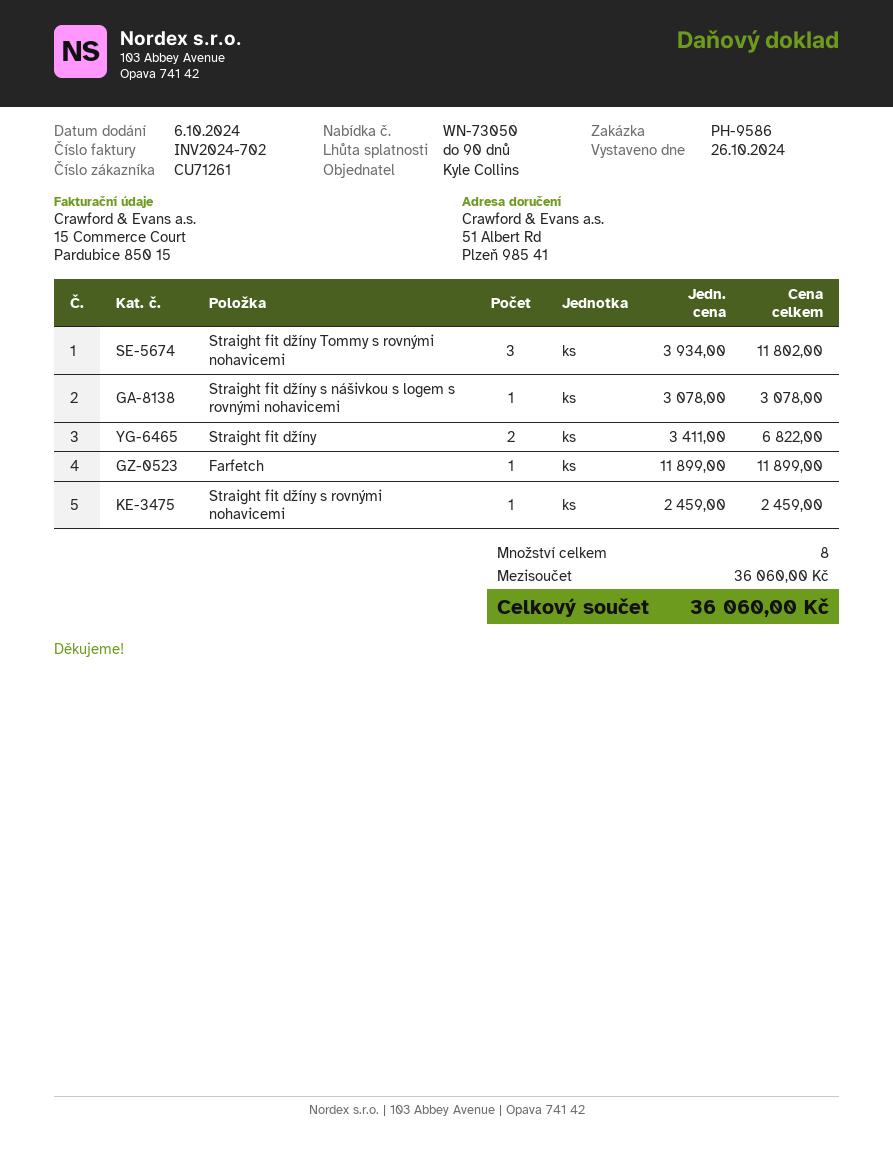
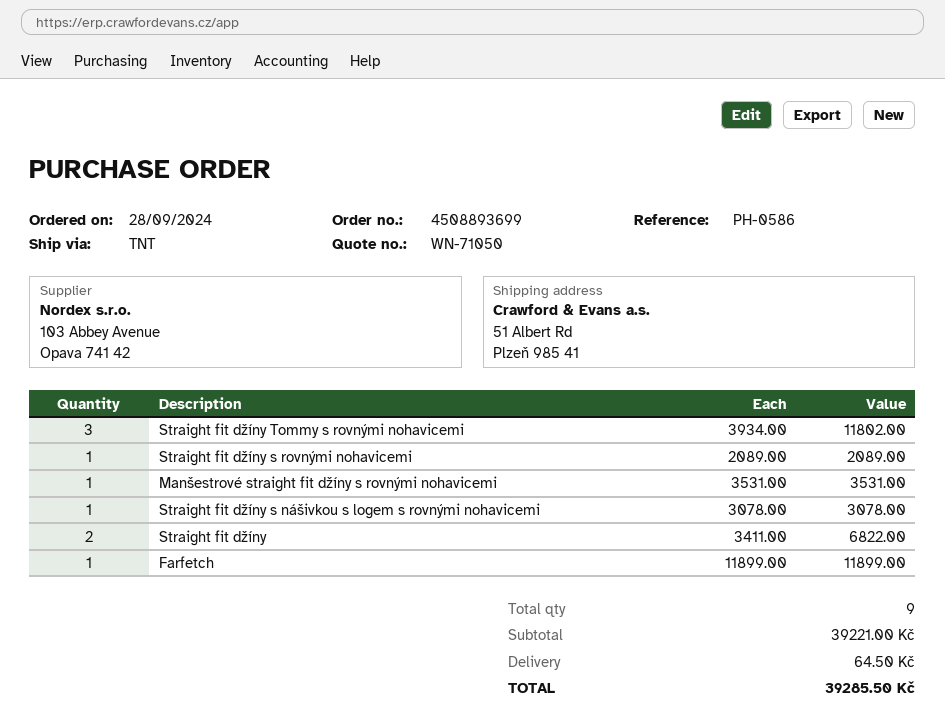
quote number: WN-73050 -> WN-71050
reference: PH-9586 -> PH-0586
Straight fit džíny s rovnými nohavicemi: 1 x 2459.00 = 2459.00 -> 1 x 2089.00 = 2089.00
Manšestrové straight fit džíny s rovnými nohavicemi: none -> 1 x 3531.00 = 3531.00
total quantity: 8 -> 9
subtotal: 36060.00 -> 39221.00
shipping: none -> 64.50
total: 36060.00 -> 39285.50

